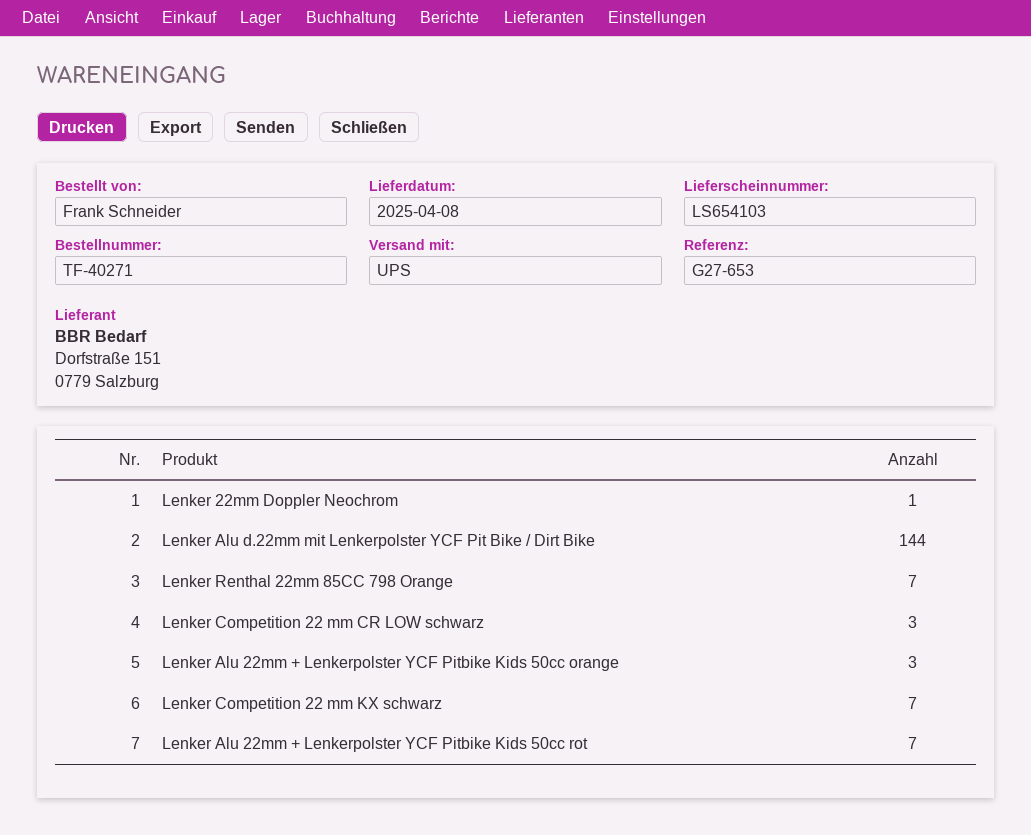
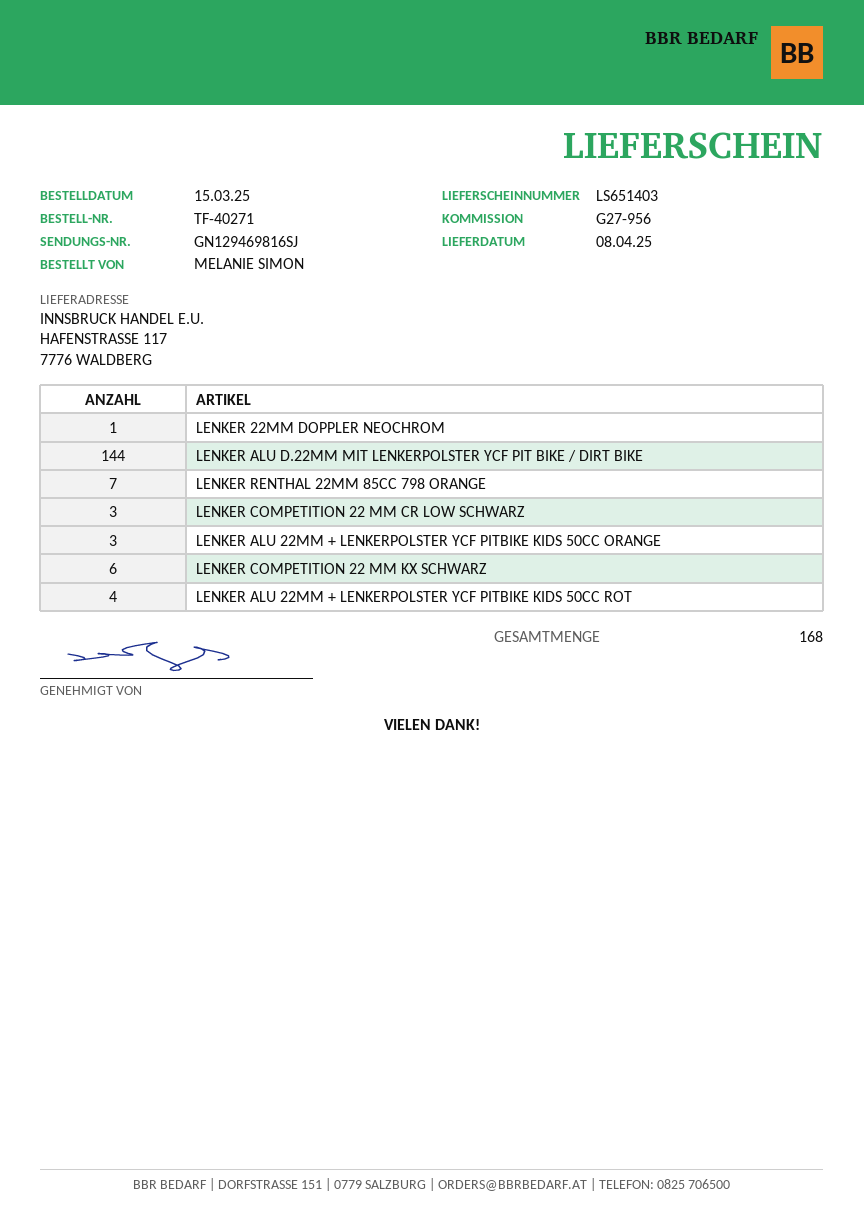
delivery note number: LS654103 -> LS651403
reference: G27-653 -> G27-956
ordered by: Frank Schneider -> MELANIE SIMON
Lenker Competition 22 mm KX schwarz: 7 -> 6
Lenker Alu 22mm + Lenkerpolster YCF Pitbike Kids 50cc rot: 7 -> 4

